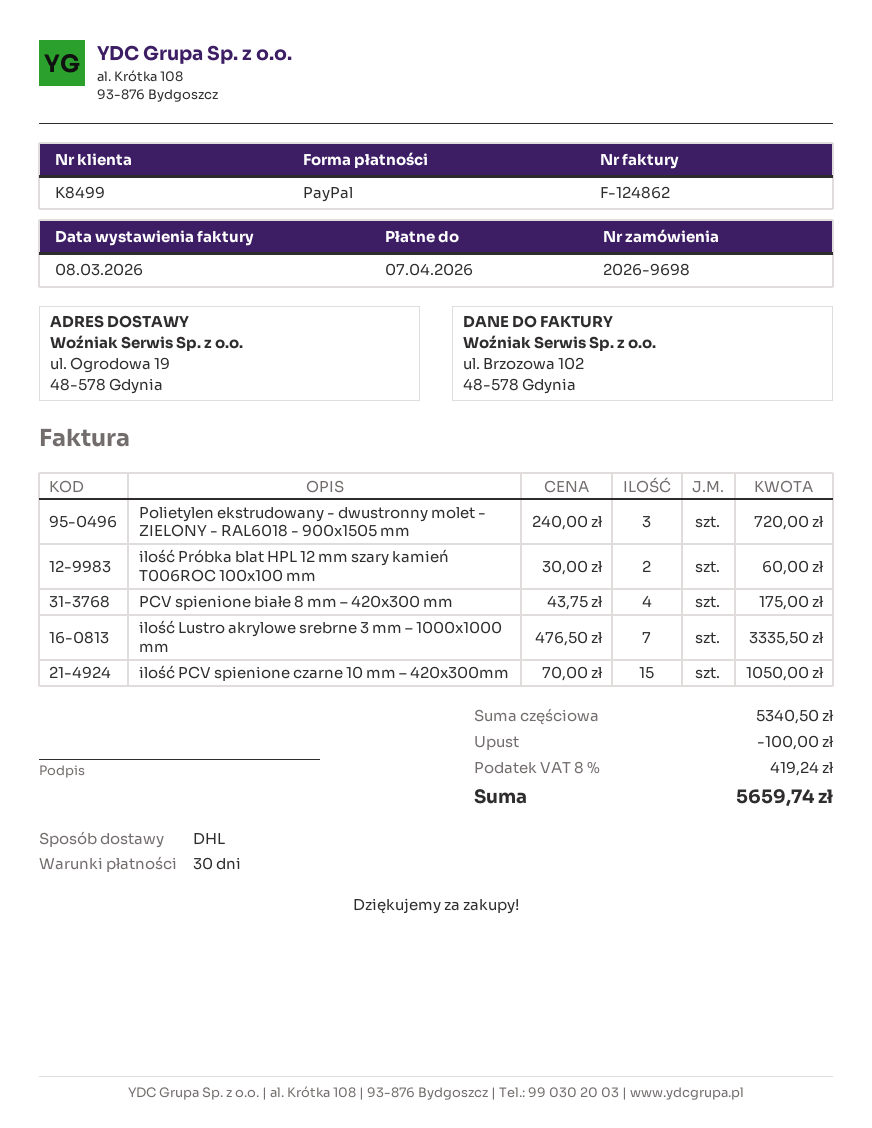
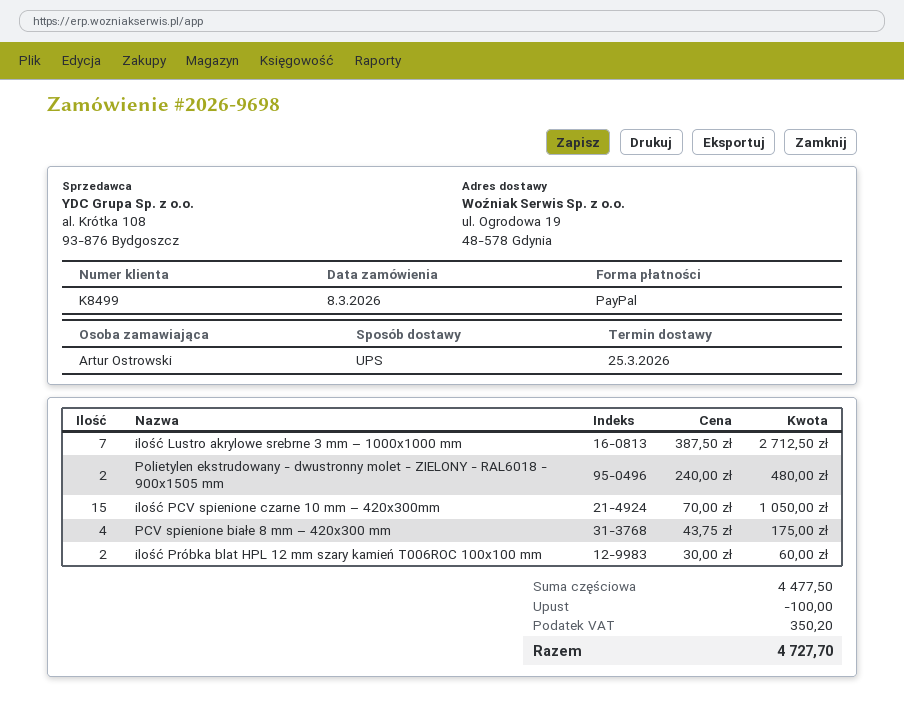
shipping method: DHL -> UPS
Polietylen ekstrudowany - dwustronny molet - ZIELONY - RAL6018 - 900x1505 mm: 3 x 240.00 = 720.00 -> 2 x 240.00 = 480.00
ilość Lustro akrylowe srebrne 3 mm – 1000x1000 mm: 7 x 476.50 = 3335.50 -> 7 x 387.50 = 2712.50
subtotal: 5340.50 -> 4477.50
tax: 419.24 -> 350.20
total: 5659.74 -> 4727.70

